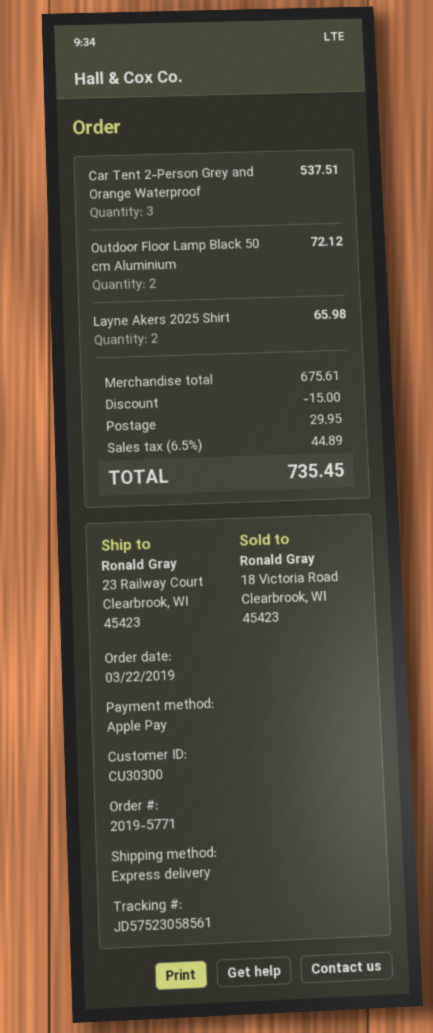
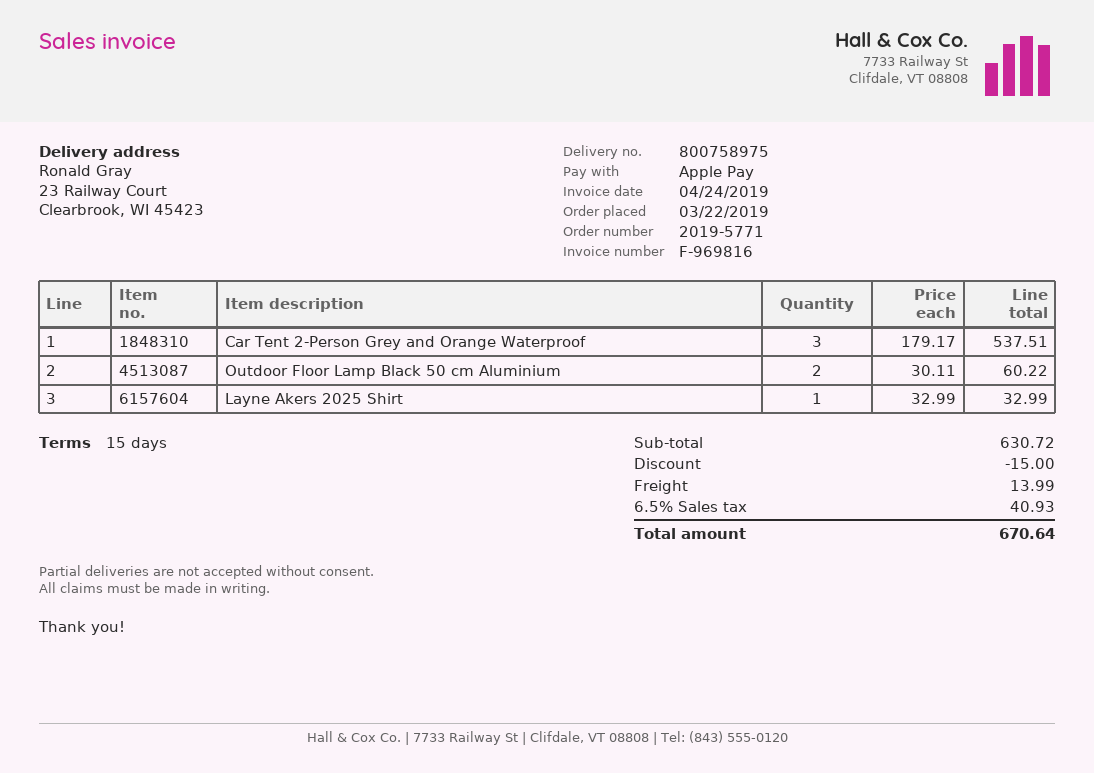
Outdoor Floor Lamp Black 50 cm Aluminium: 2 for 72.12 -> 2 for 60.22
Layne Akers 2025 Shirt: 2 for 65.98 -> 1 for 32.99
subtotal: 675.61 -> 630.72
shipping: 29.95 -> 13.99
tax: 6.5% = 44.89 -> 6.5% = 40.93
total: 735.45 -> 670.64

